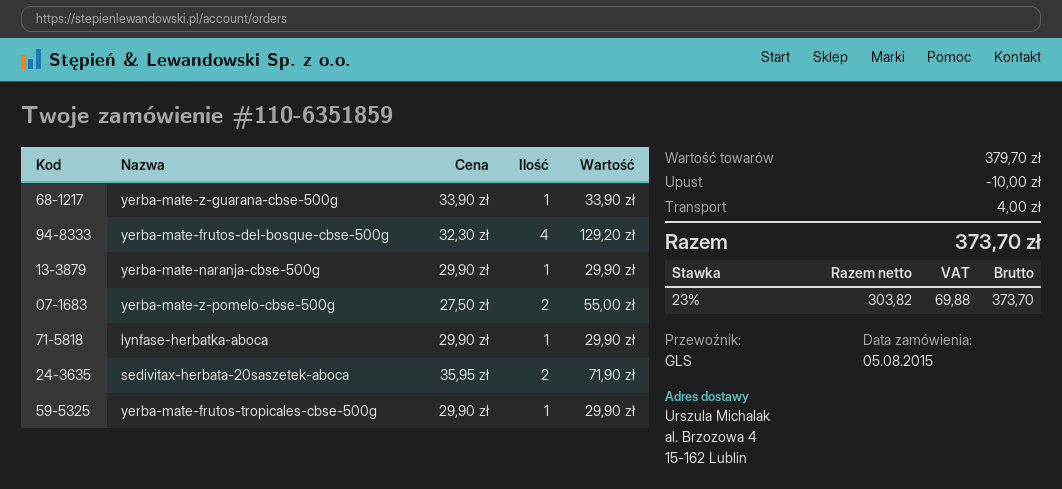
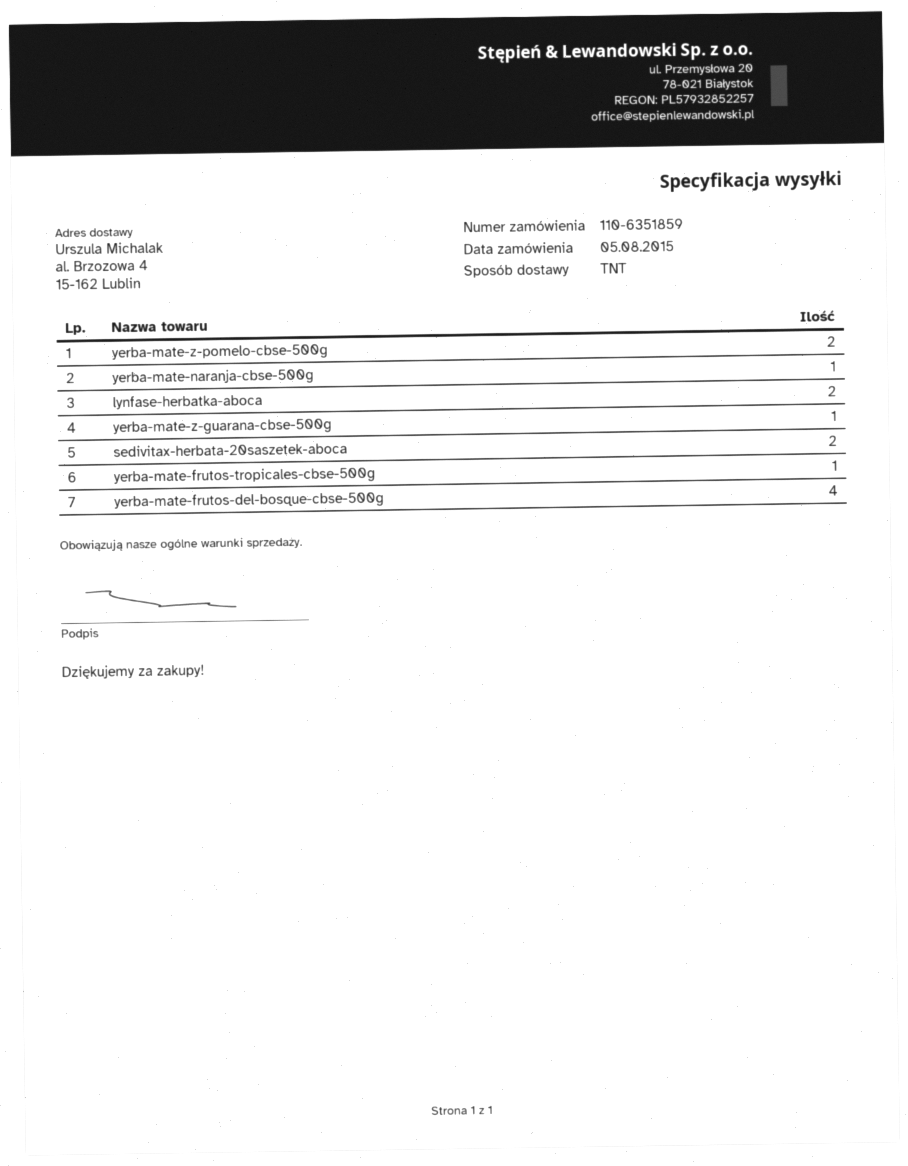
shipping method: GLS -> TNT
lynfase-herbatka-aboca: 1 -> 2

